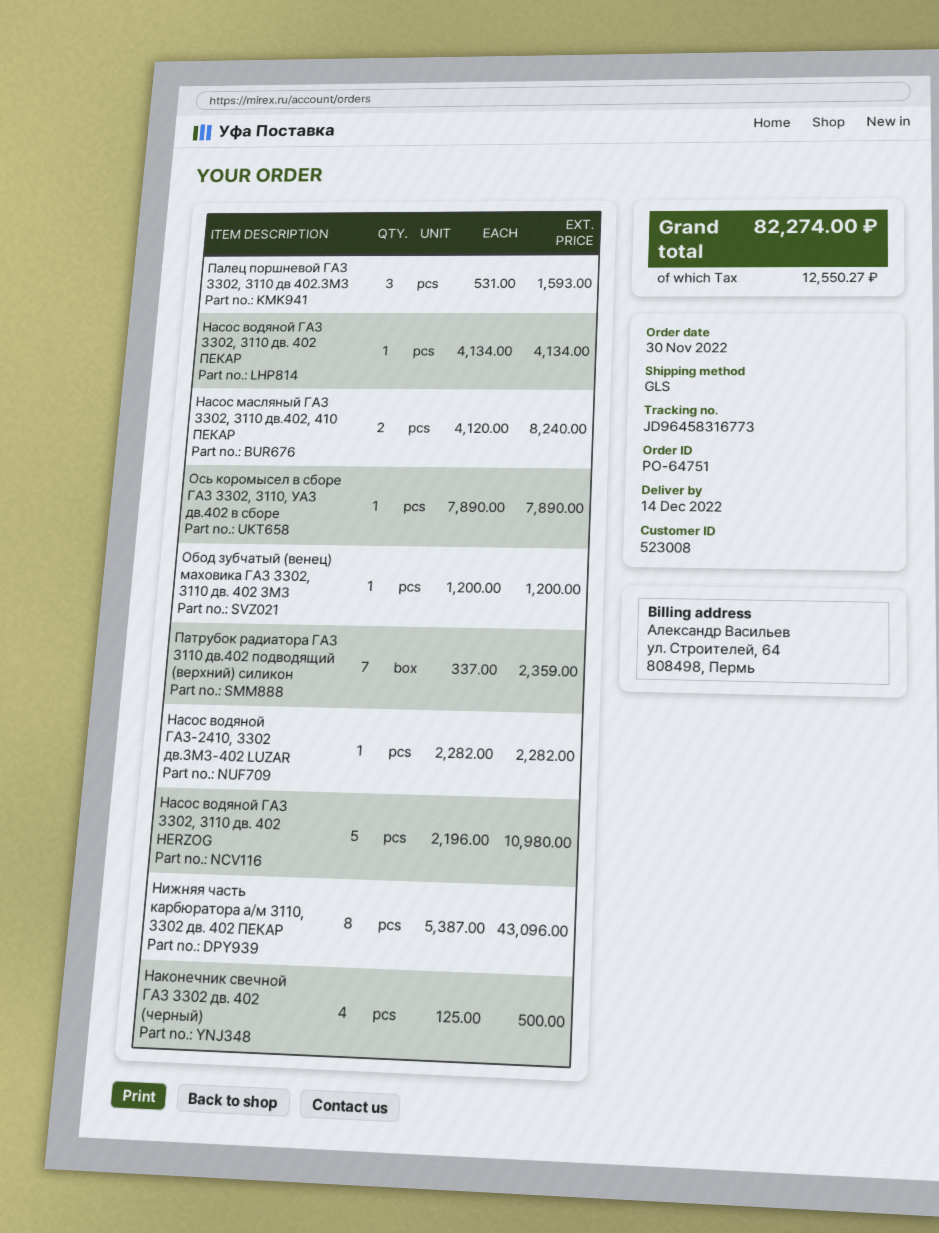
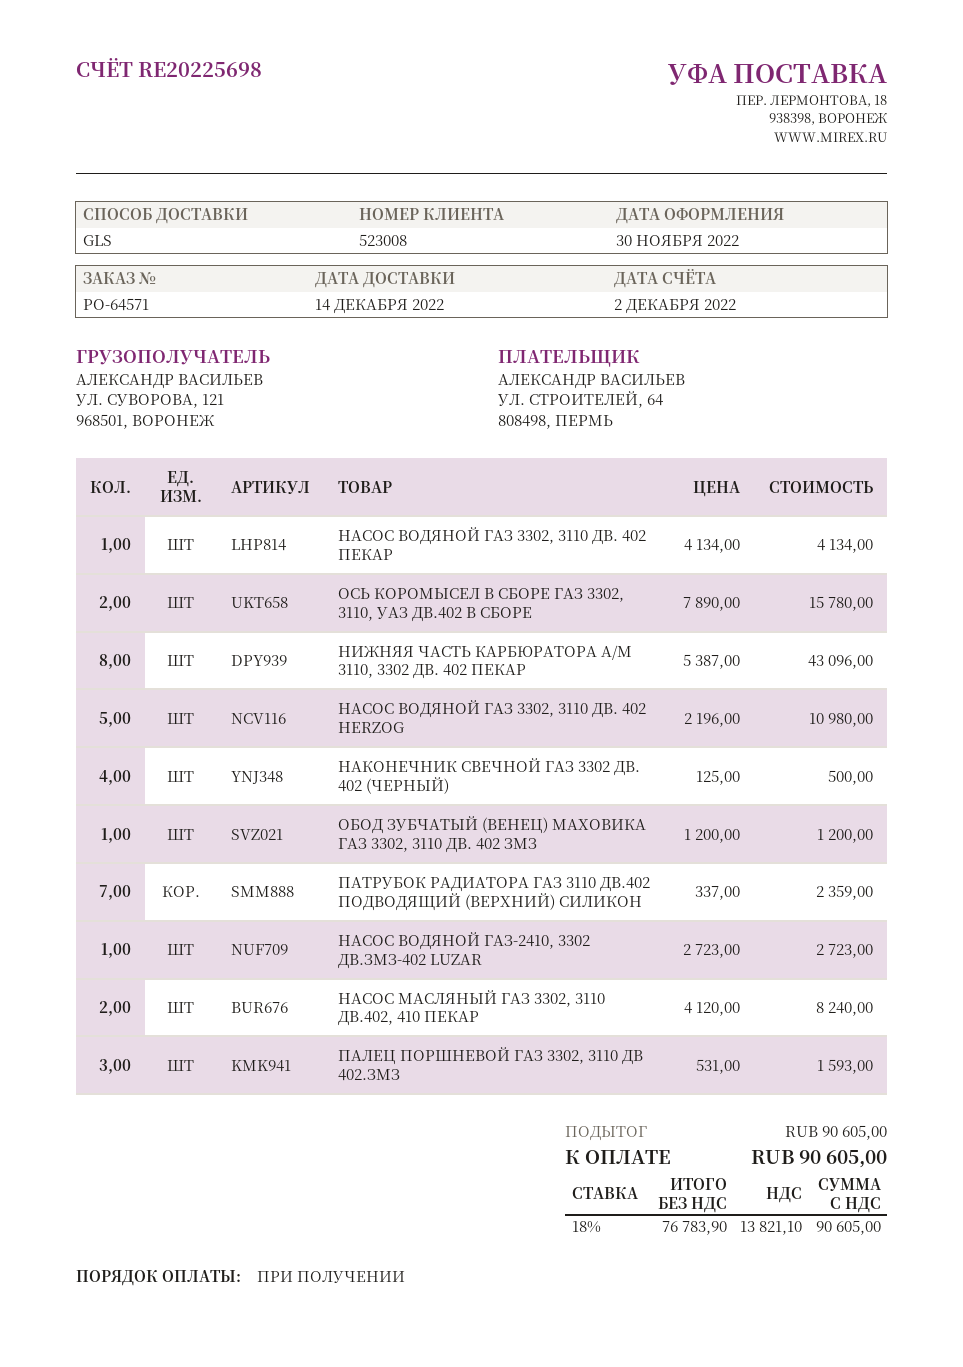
order number: PO-64751 -> PO-64571
Ось коромысел в сборе ГАЗ 3302, 3110, УАЗ дв.402 в сборе: 1 x 7890.00 = 7890.00 -> 2 x 7890.00 = 15780.00
Насос водяной ГАЗ-2410, 3302 дв.ЗМЗ-402 LUZAR: 1 x 2282.00 = 2282.00 -> 1 x 2723.00 = 2723.00
tax: 12550.27 -> 13821.10
total: 82274.00 -> 90605.00

